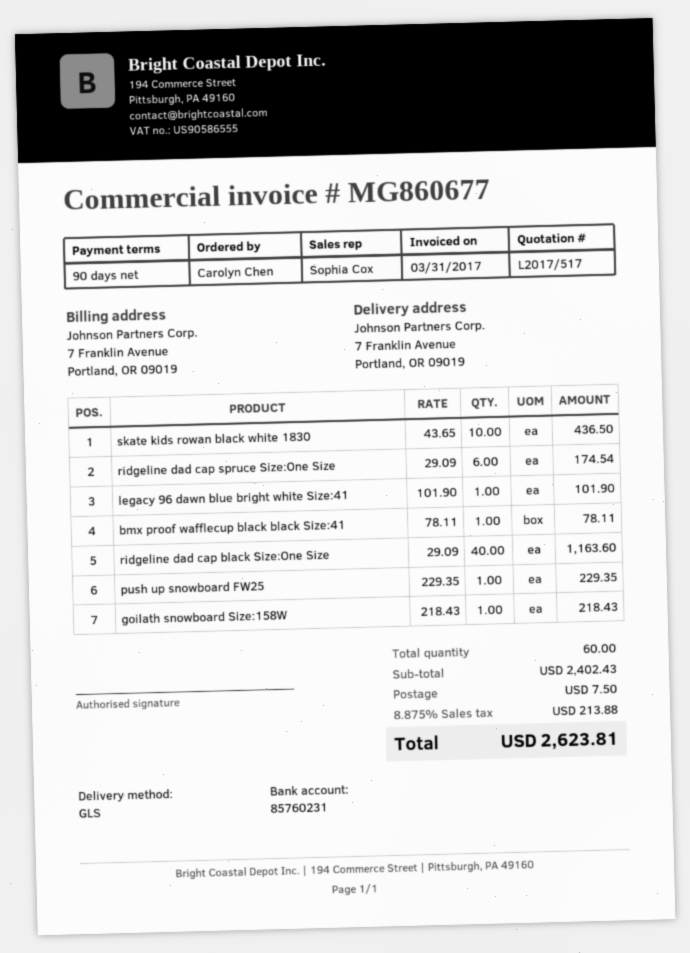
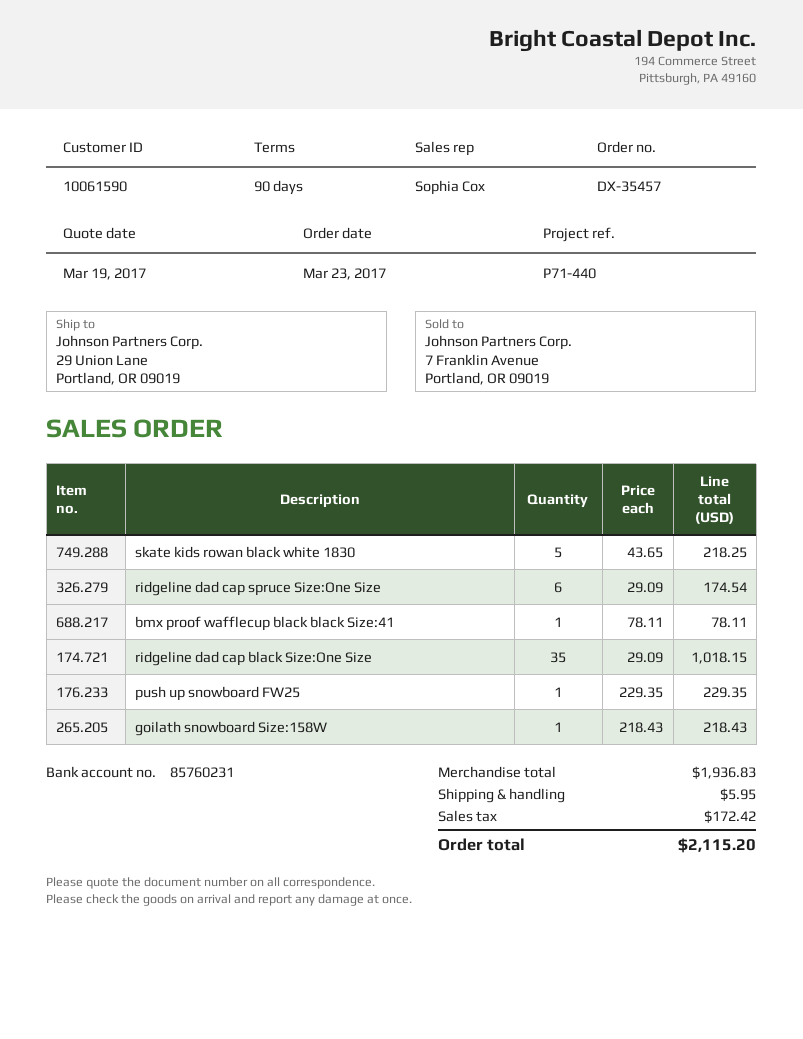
ship to: 7 Franklin Avenue, Portland, OR 09019 -> 29 Union Lane, Portland, OR 09019
skate kids rowan black white 1830: 10 x 43.65 = 436.50 -> 5 x 43.65 = 218.25
legacy 96 dawn blue bright white Size:41: 1 x 101.90 = 101.90 -> none
ridgeline dad cap black Size:One Size: 40 x 29.09 = 1163.60 -> 35 x 29.09 = 1018.15
subtotal: 2402.43 -> 1936.83
shipping: 7.50 -> 5.95
tax: 213.88 -> 172.42
total: 2623.81 -> 2115.20

